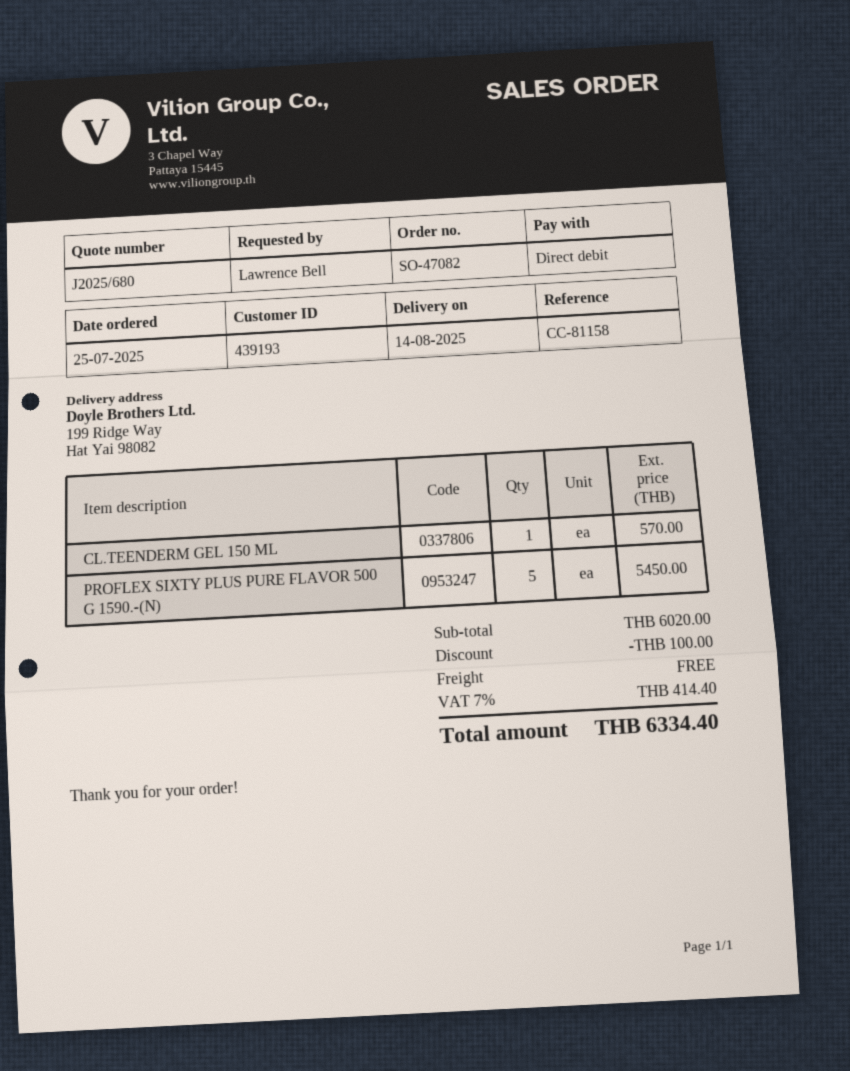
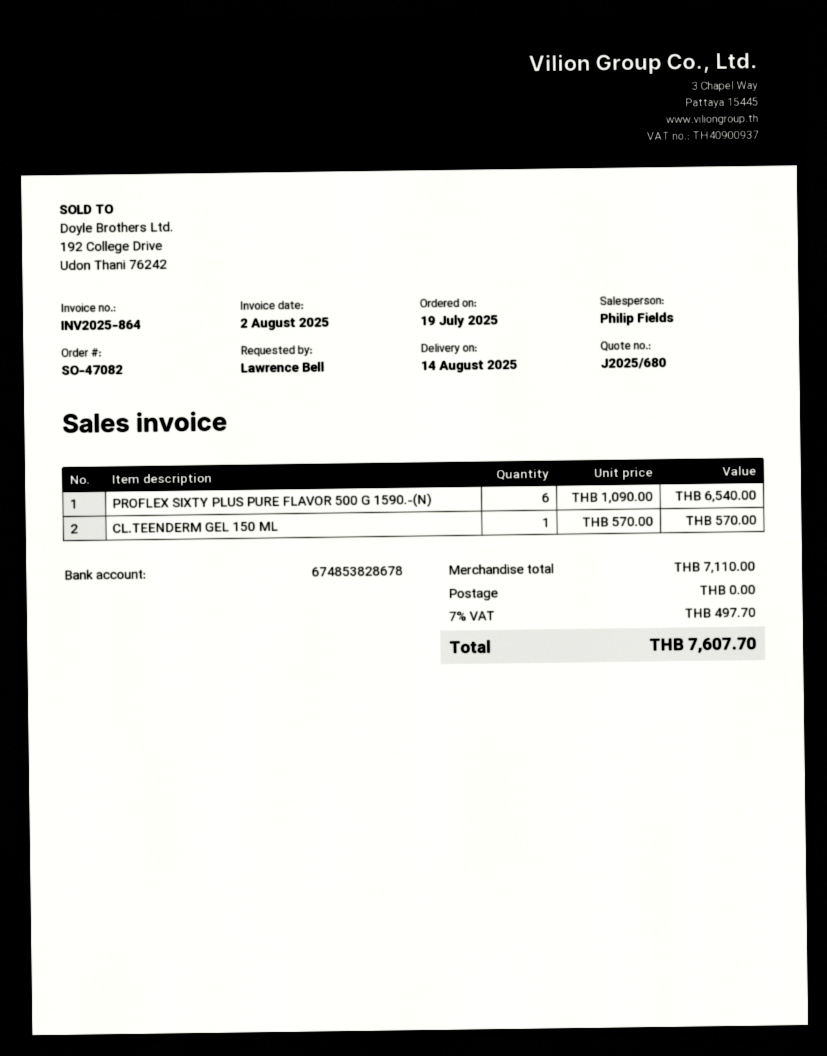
order date: 2025-07-25 -> 2025-07-19
PROFLEX SIXTY PLUS PURE FLAVOR 500 G 1590.-(N): 5 for 5450.00 -> 6 for 6540.00
subtotal: 6020.00 -> 7110.00
discount: 100.00 -> none
tax: 7% = 414.40 -> 7% = 497.70
total: 6334.40 -> 7607.70

